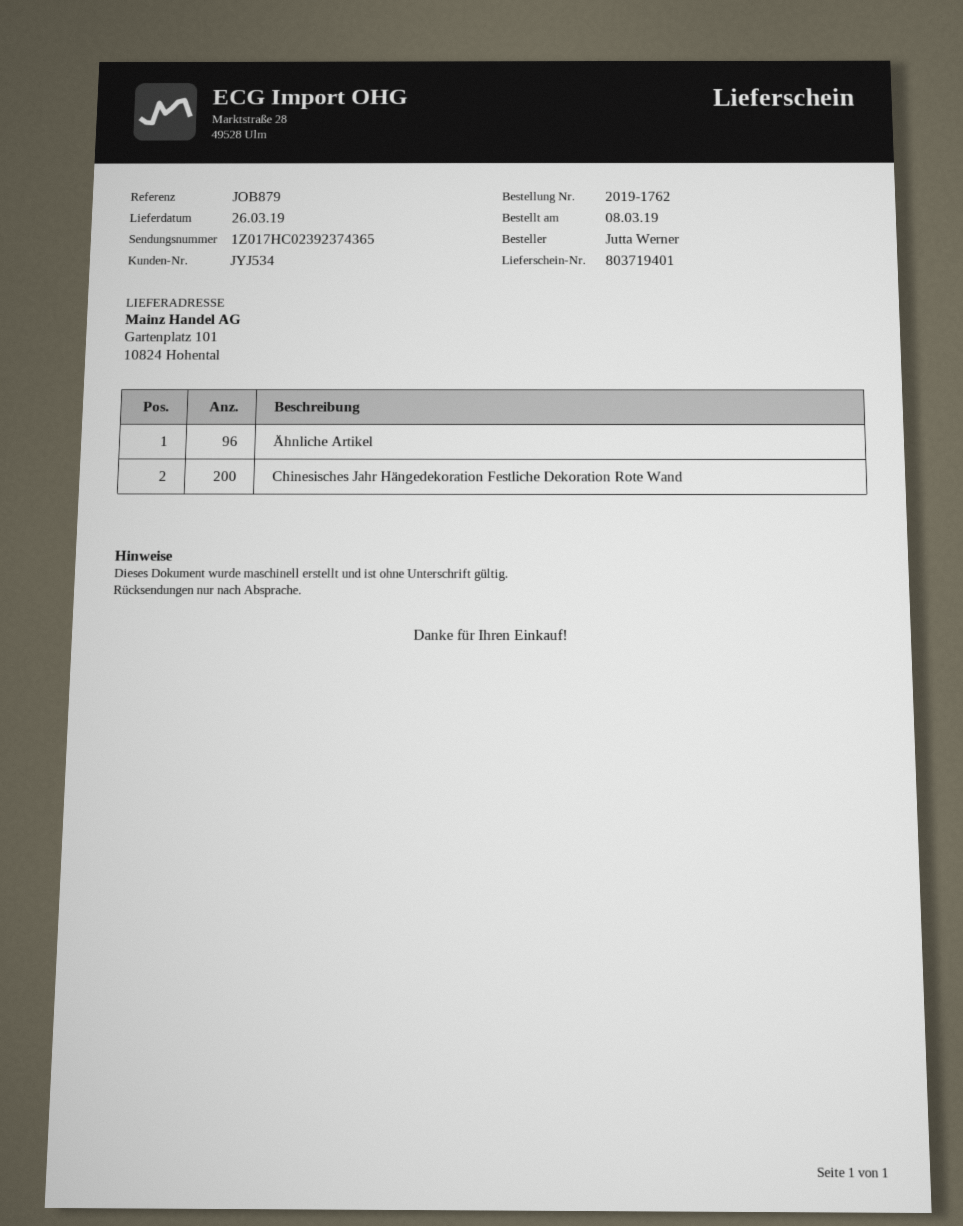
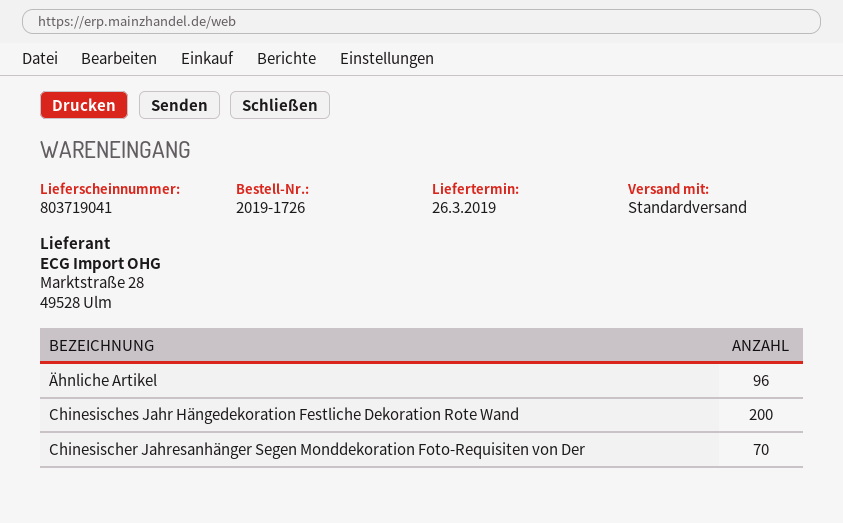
order number: 2019-1762 -> 2019-1726
delivery note number: 803719401 -> 803719041
Chinesischer Jahresanhänger Segen Monddekoration Foto-Requisiten von Der: none -> 70

